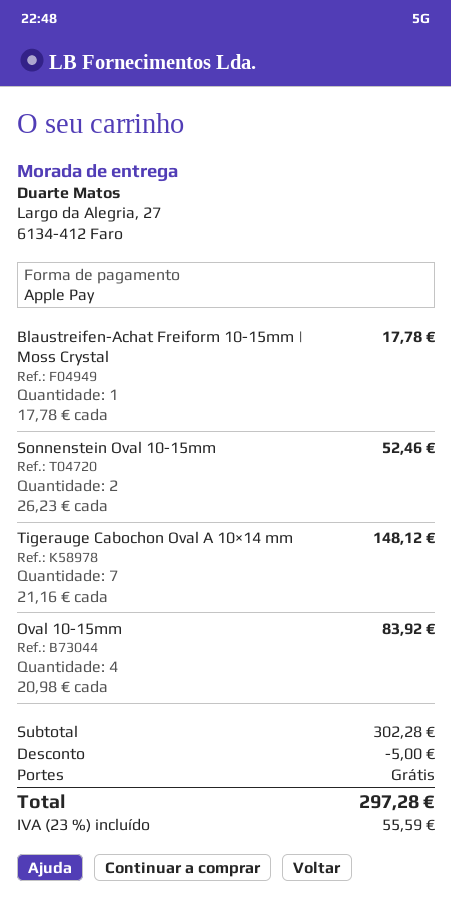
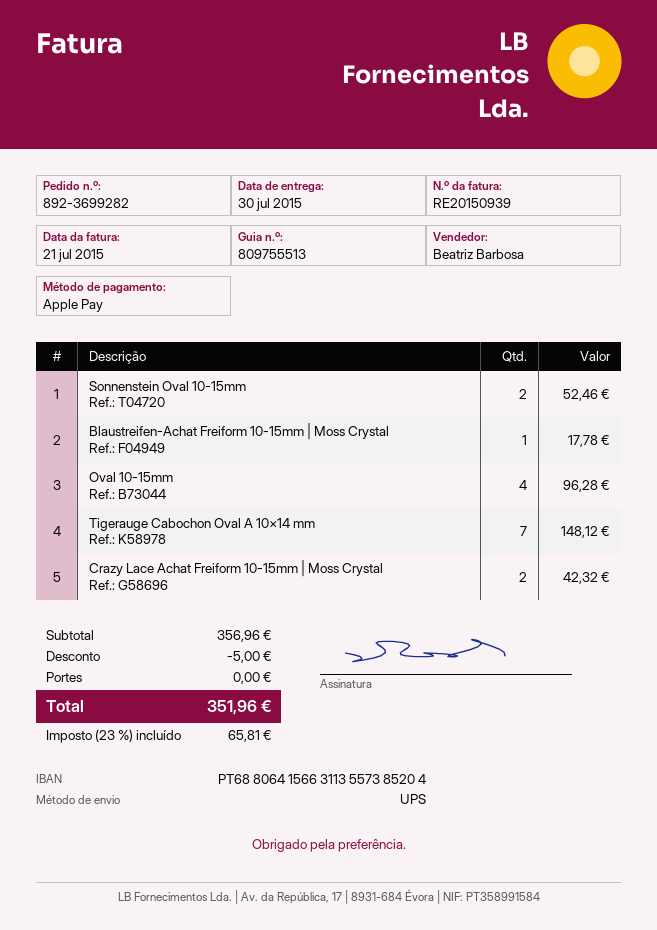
Oval 10-15mm: 4 for 83.92 -> 4 for 96.28
Crazy Lace Achat Freiform 10-15mm | Moss Crystal: none -> 2 for 42.32
subtotal: 302.28 -> 356.96
tax: 23% = 55.59 -> 23% = 65.81
total: 297.28 -> 351.96

